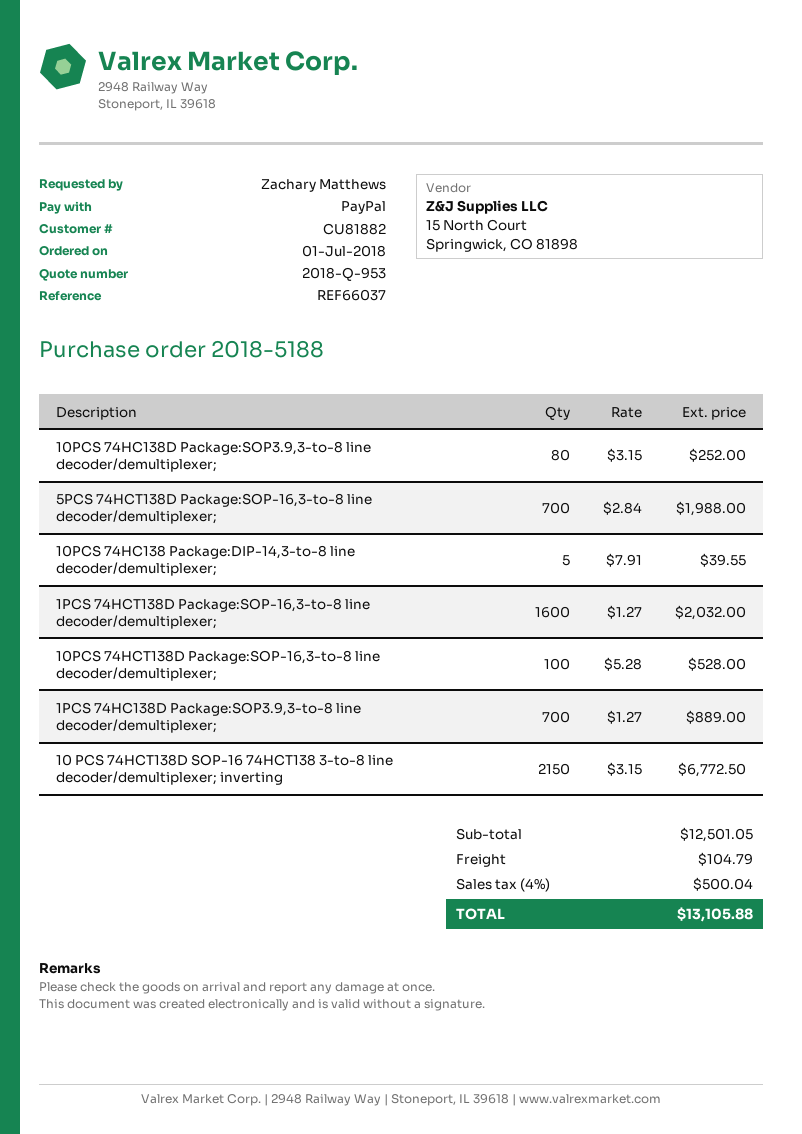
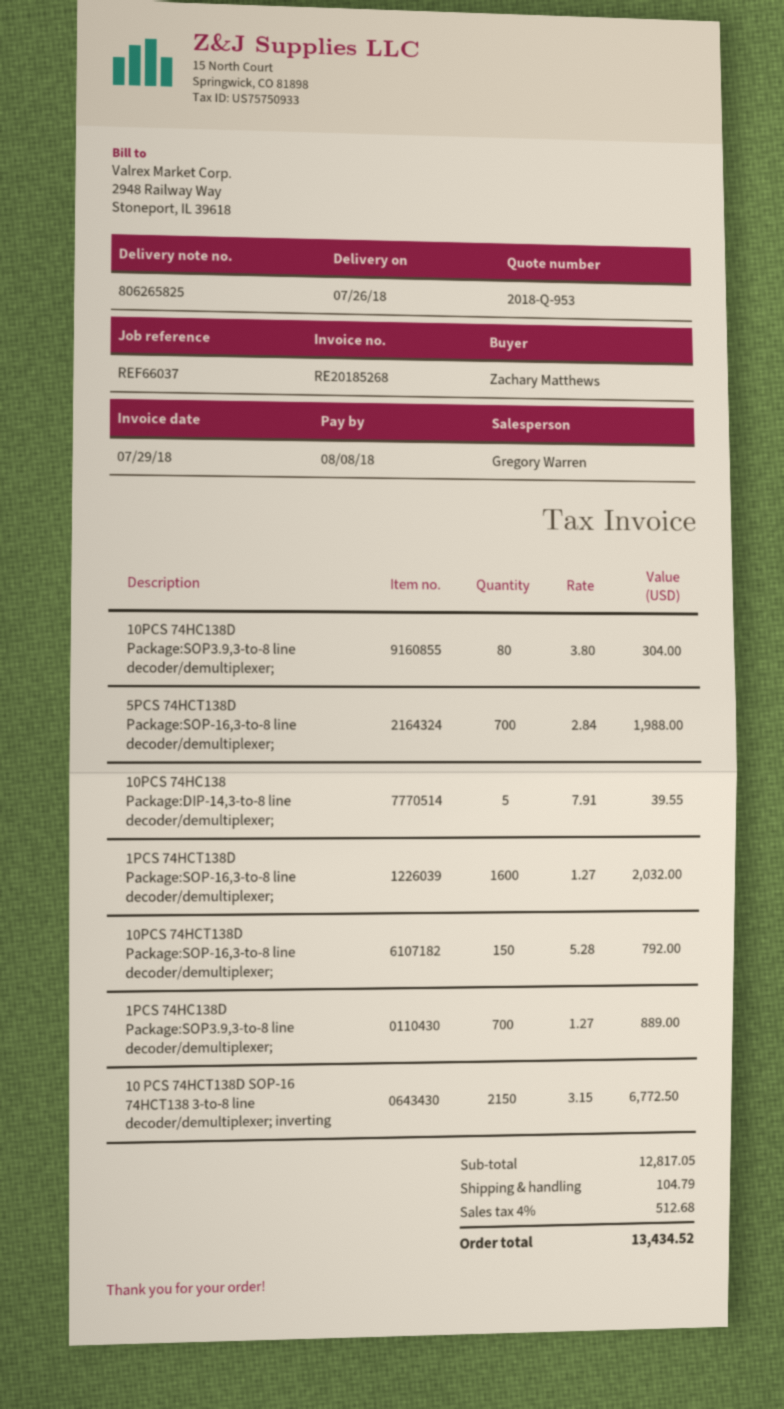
10PCS 74HC138D Package:SOP3.9,3-to-8 line decoder/demultiplexer;: 80 x 3.15 = 252.00 -> 80 x 3.80 = 304.00
10PCS 74HCT138D Package:SOP-16,3-to-8 line decoder/demultiplexer;: 100 x 5.28 = 528.00 -> 150 x 5.28 = 792.00
subtotal: 12501.05 -> 12817.05
tax: 4% = 500.04 -> 4% = 512.68
total: 13105.88 -> 13434.52

